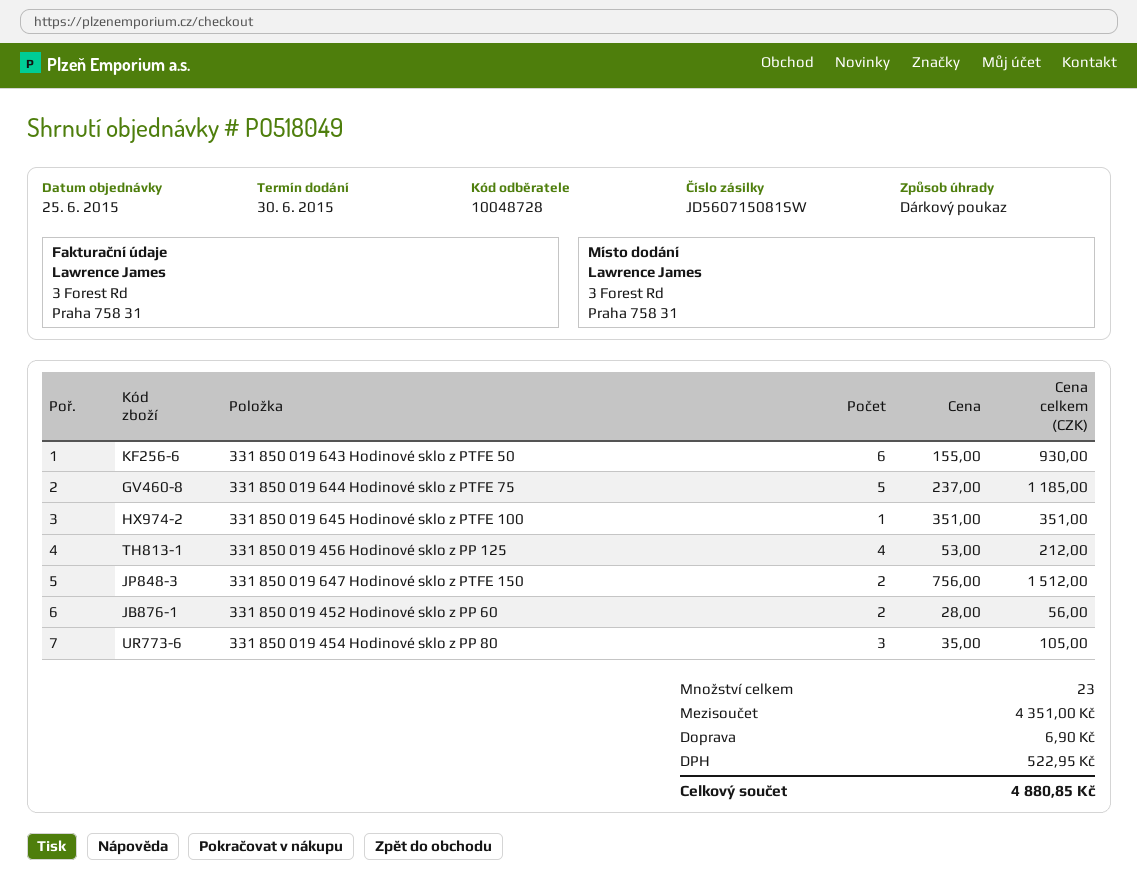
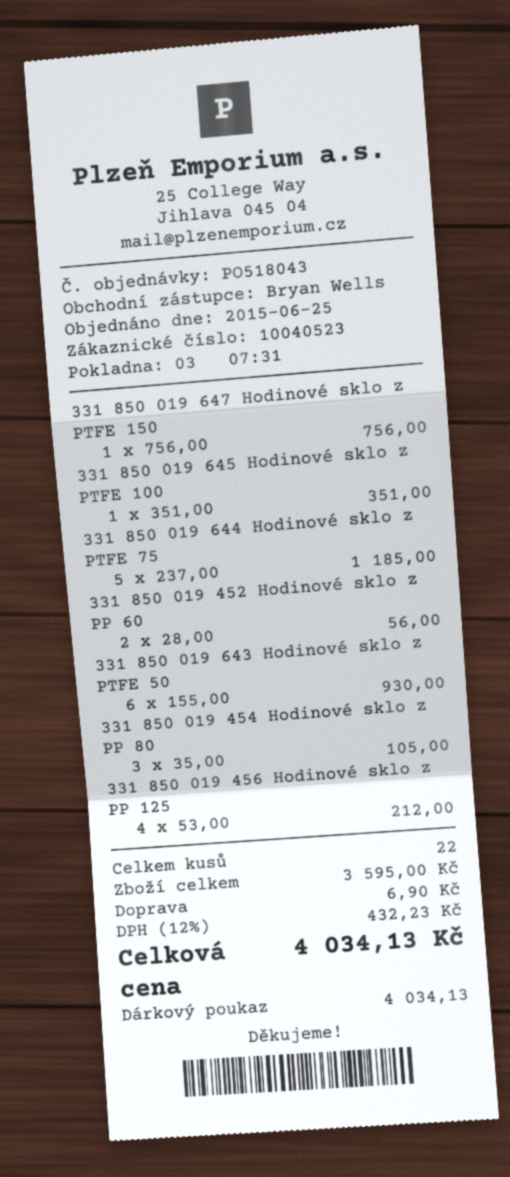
order number: PO518049 -> PO518043
customer number: 10048728 -> 10040523
331 850 019 647 Hodinové sklo z PTFE 150: 2 x 756.00 = 1512.00 -> 1 x 756.00 = 756.00
total quantity: 23 -> 22
subtotal: 4351.00 -> 3595.00
tax: 522.95 -> 432.23
total: 4880.85 -> 4034.13

